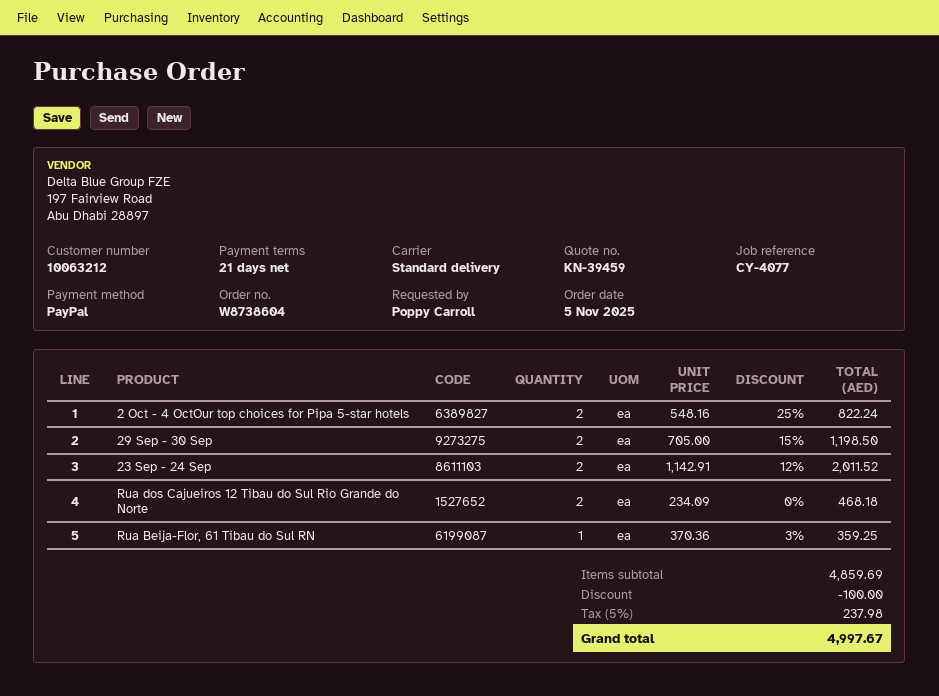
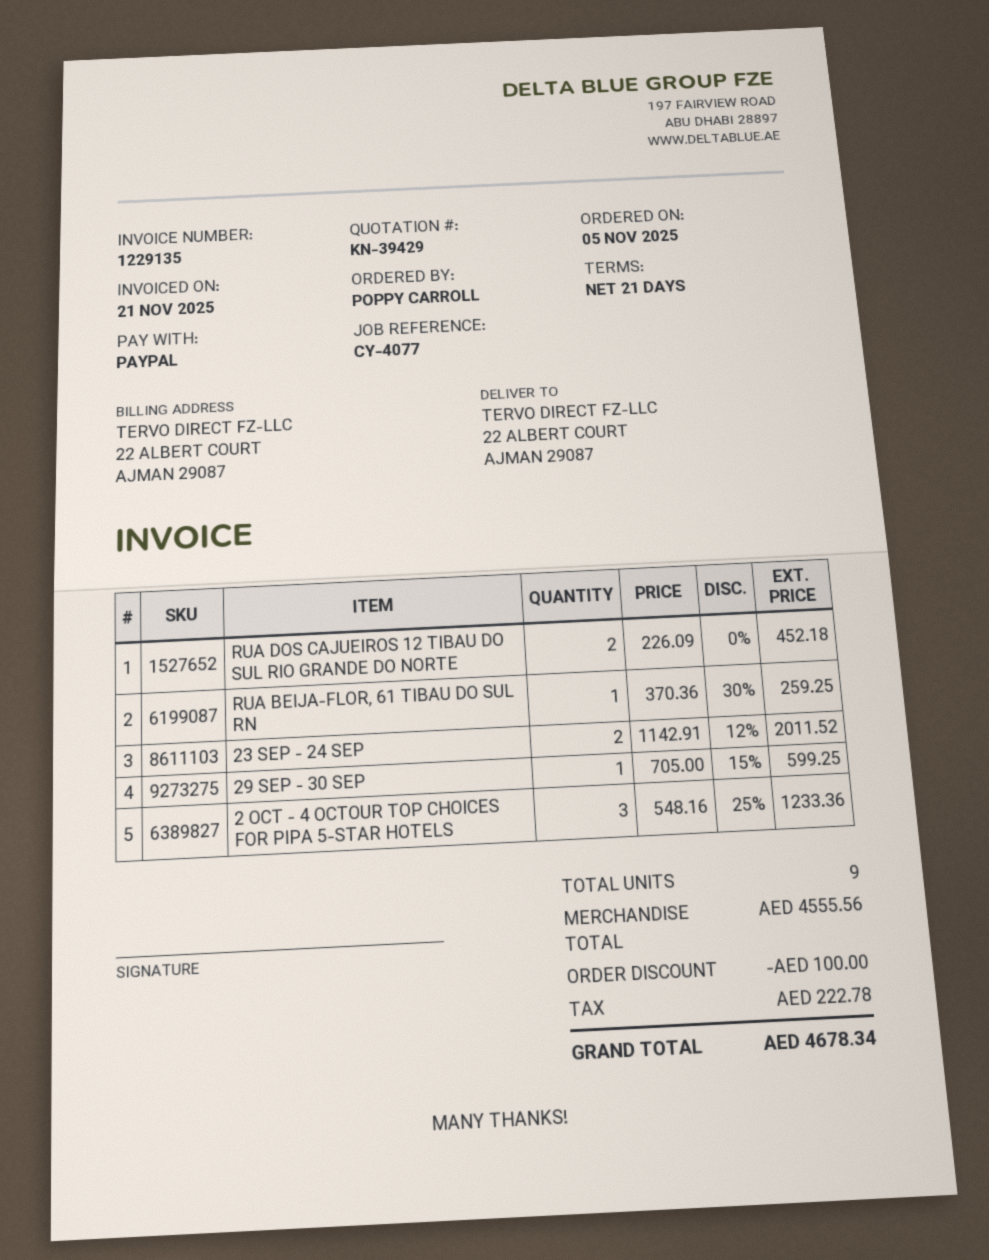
quote number: KN-39459 -> KN-39429
2 Oct - 4 OctOur top choices for Pipa 5-star hotels: 2 x 548.16 - 25% = 822.24 -> 3 x 548.16 - 25% = 1233.36
29 Sep - 30 Sep: 2 x 705.00 - 15% = 1198.50 -> 1 x 705.00 - 15% = 599.25
Rua dos Cajueiros 12 Tibau do Sul Rio Grande do Norte: 2 x 234.09 = 468.18 -> 2 x 226.09 = 452.18
Rua Beija-Flor, 61 Tibau do Sul RN: 1 x 370.36 - 3% = 359.25 -> 1 x 370.36 - 30% = 259.25
subtotal: 4859.69 -> 4555.56
tax: 237.98 -> 222.78
total: 4997.67 -> 4678.34

